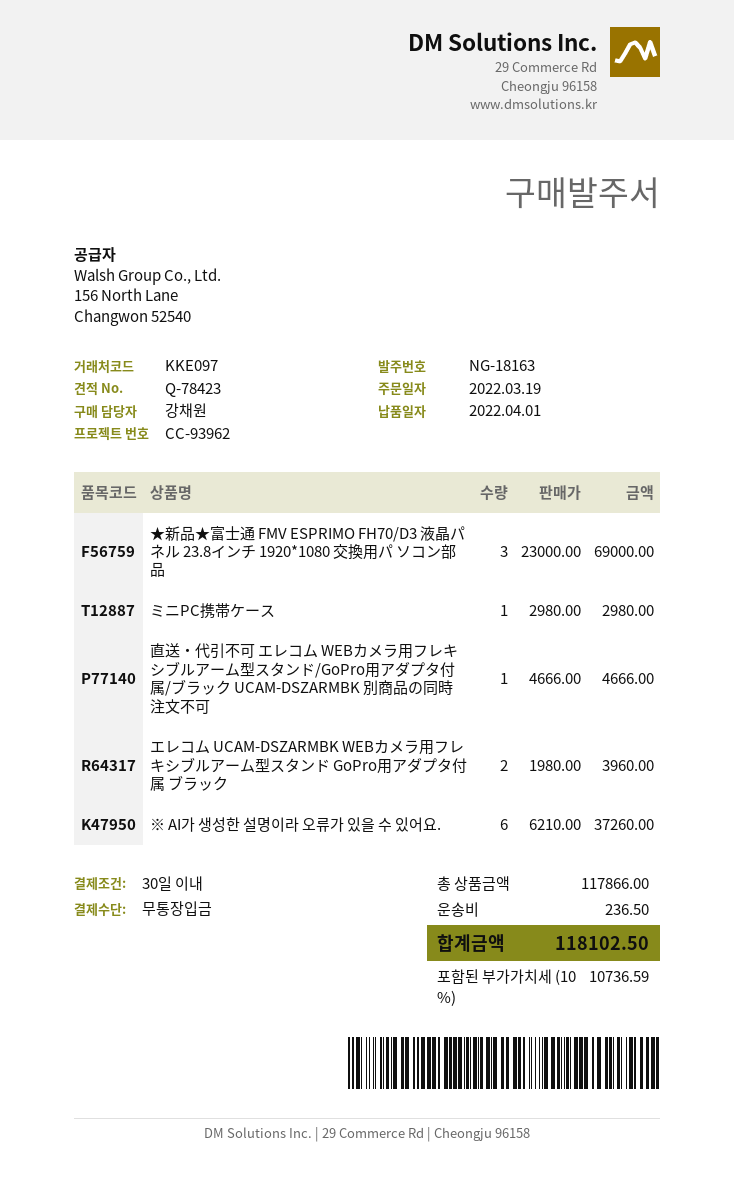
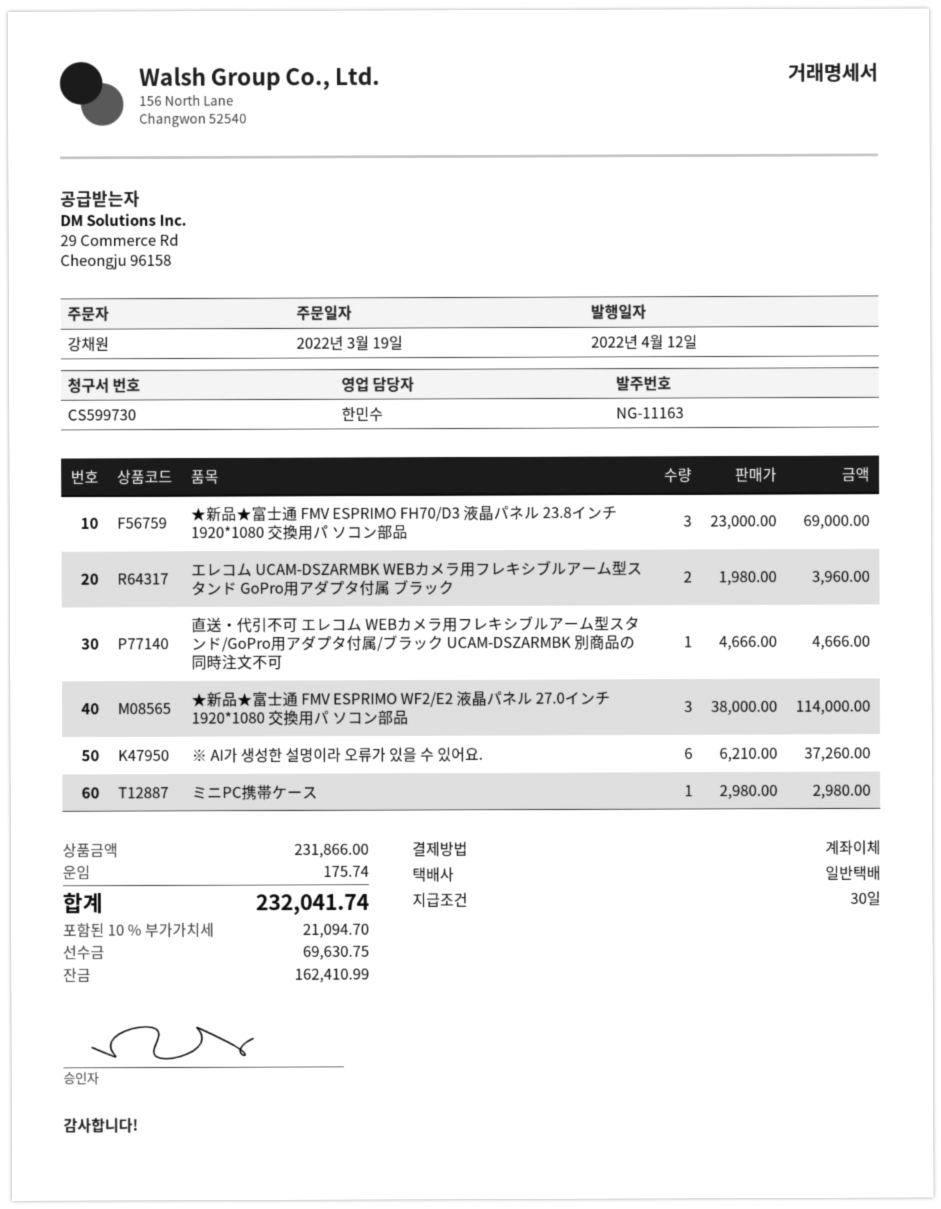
order number: NG-18163 -> NG-11163
★新品★富士通 FMV ESPRIMO WF2/E2 液晶パネル 27.0インチ 1920*1080 交換用パ ソコン部品: none -> 3 x 38000.00 = 114000.00
subtotal: 117866.00 -> 231866.00
shipping: 236.50 -> 175.74
tax: 10% = 10736.59 -> 10% = 21094.70
total: 118102.50 -> 232041.74

